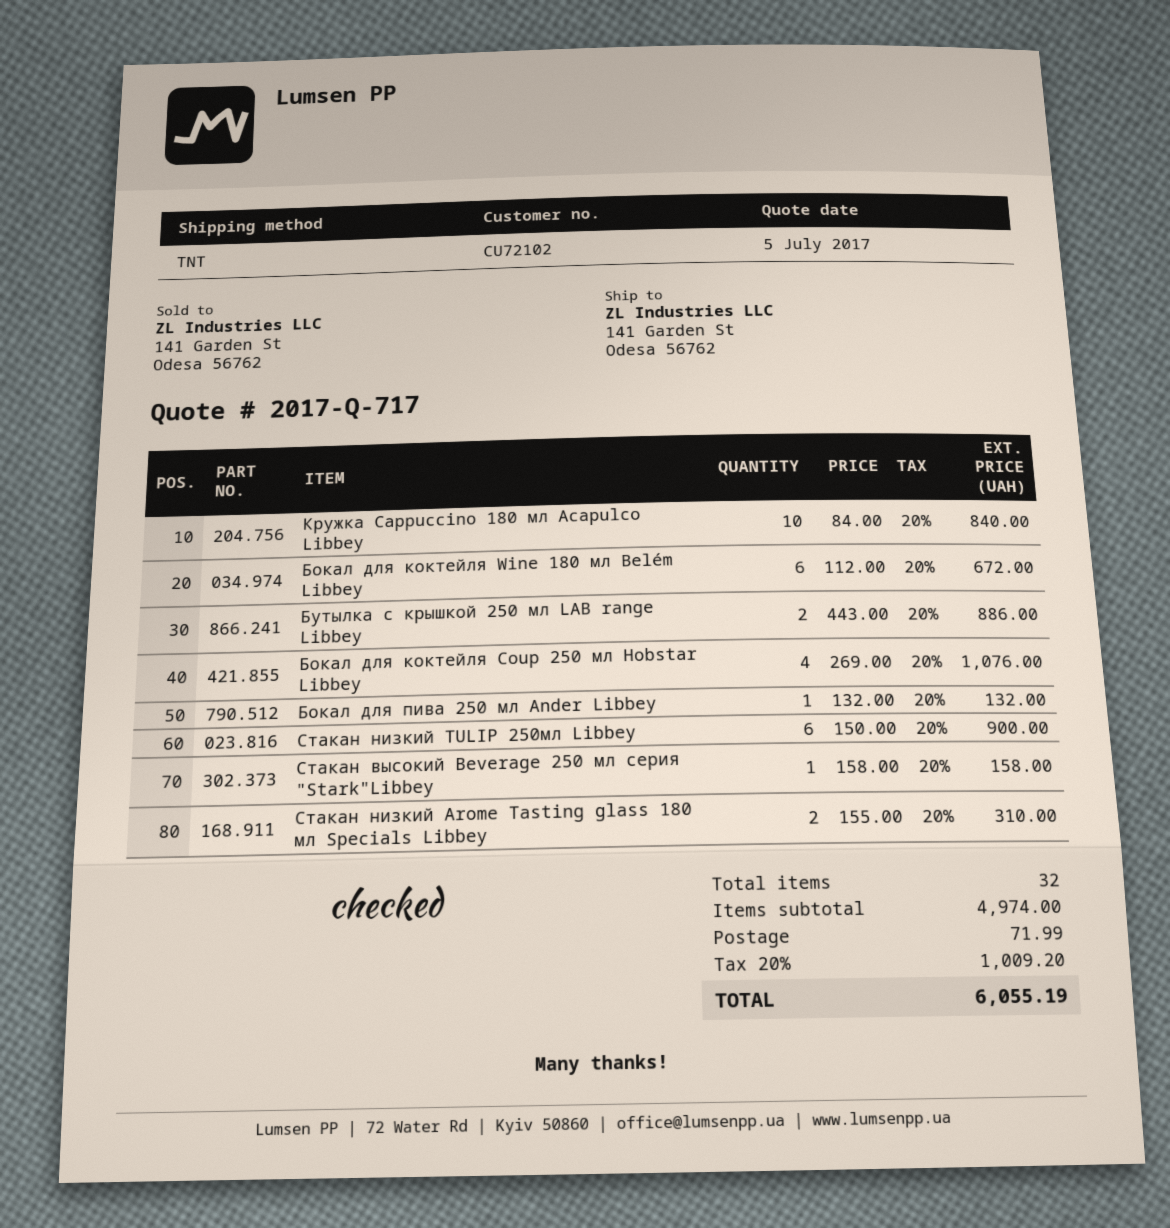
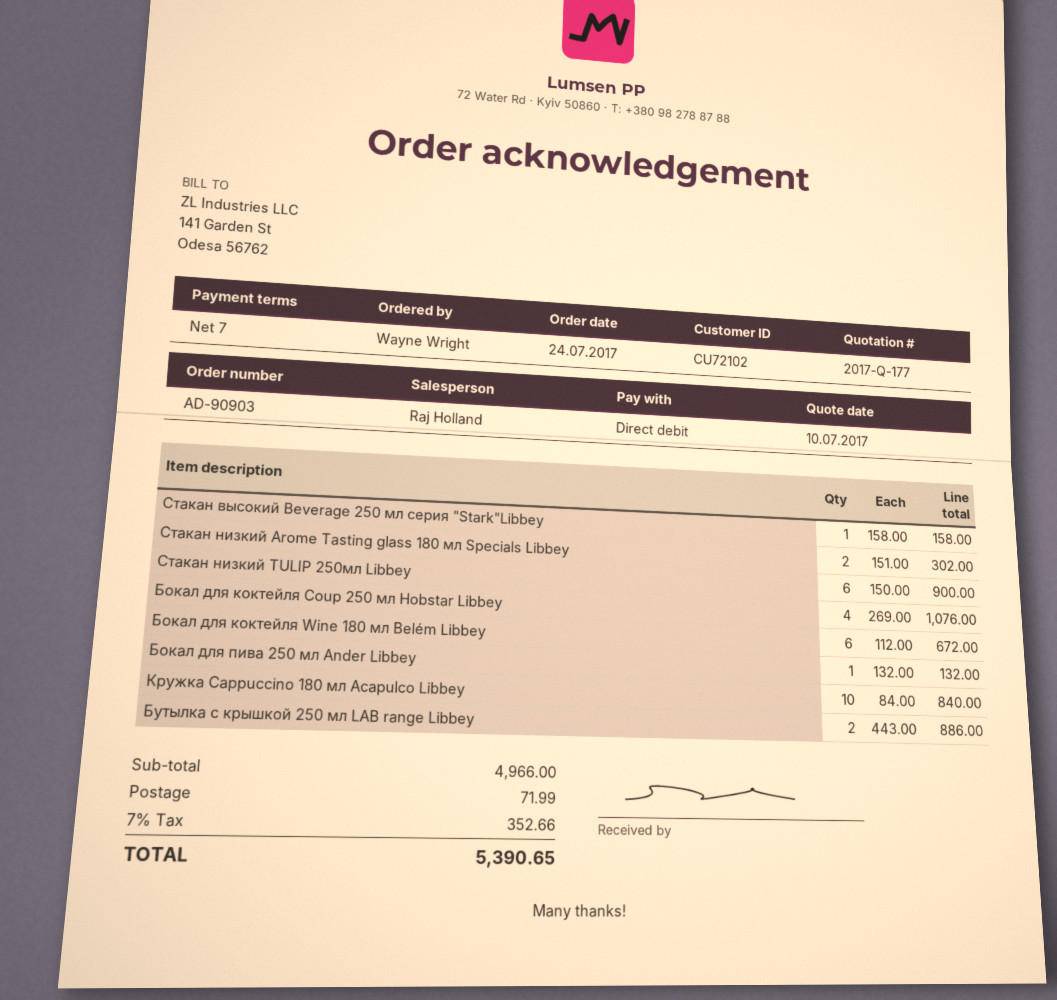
quote number: 2017-Q-717 -> 2017-Q-177
quote date: 2017-07-05 -> 2017-07-10
Стакан низкий Arome Tasting glass 180 мл Specials Libbey: 2 x 155.00 = 310.00 -> 2 x 151.00 = 302.00
subtotal: 4974.00 -> 4966.00
tax: 20% = 1009.20 -> 7% = 352.66
total: 6055.19 -> 5390.65

